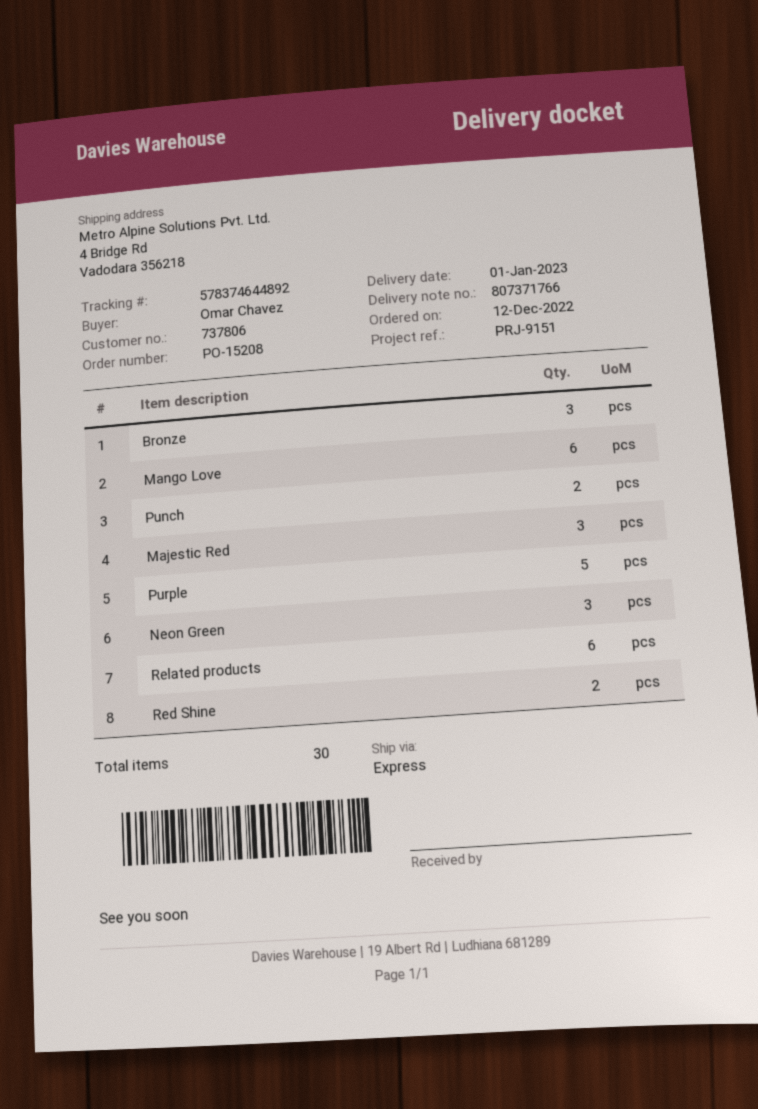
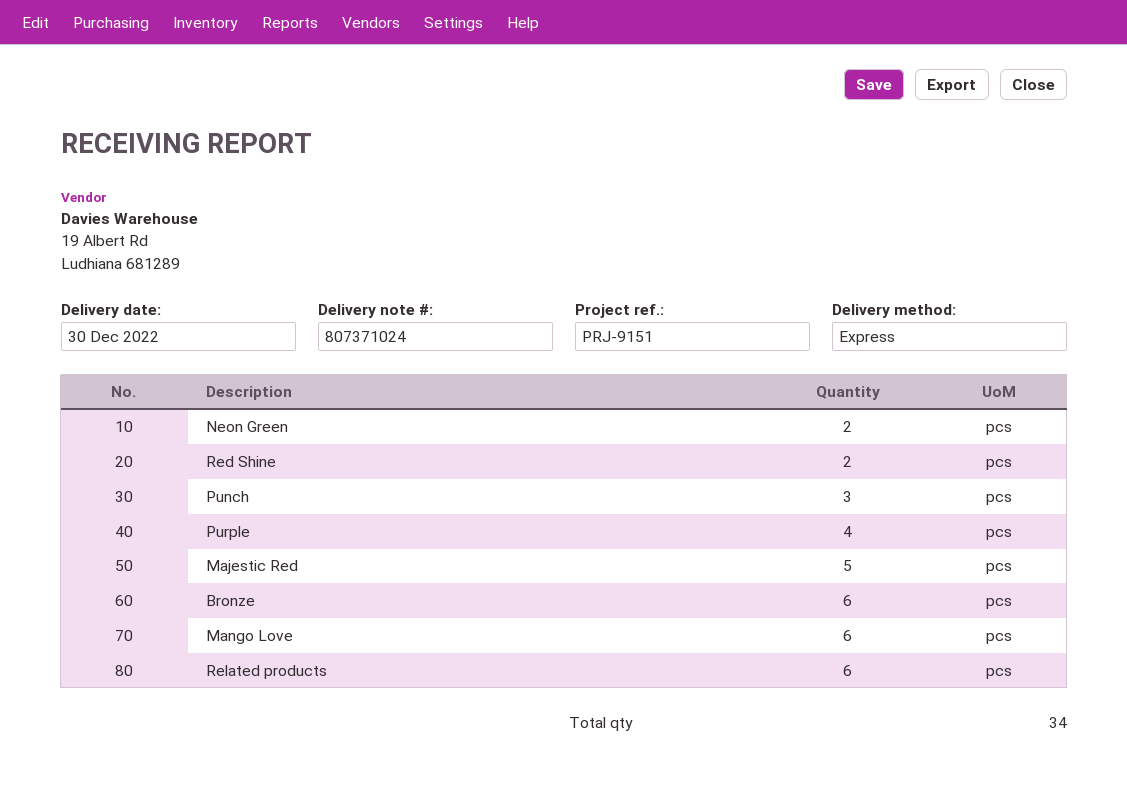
delivery note number: 807371766 -> 807371024
delivery date: 2023-01-01 -> 2022-12-30
Bronze: 3 -> 6
Punch: 2 -> 3
Majestic Red: 3 -> 5
Purple: 5 -> 4
Neon Green: 3 -> 2
total quantity: 30 -> 34

